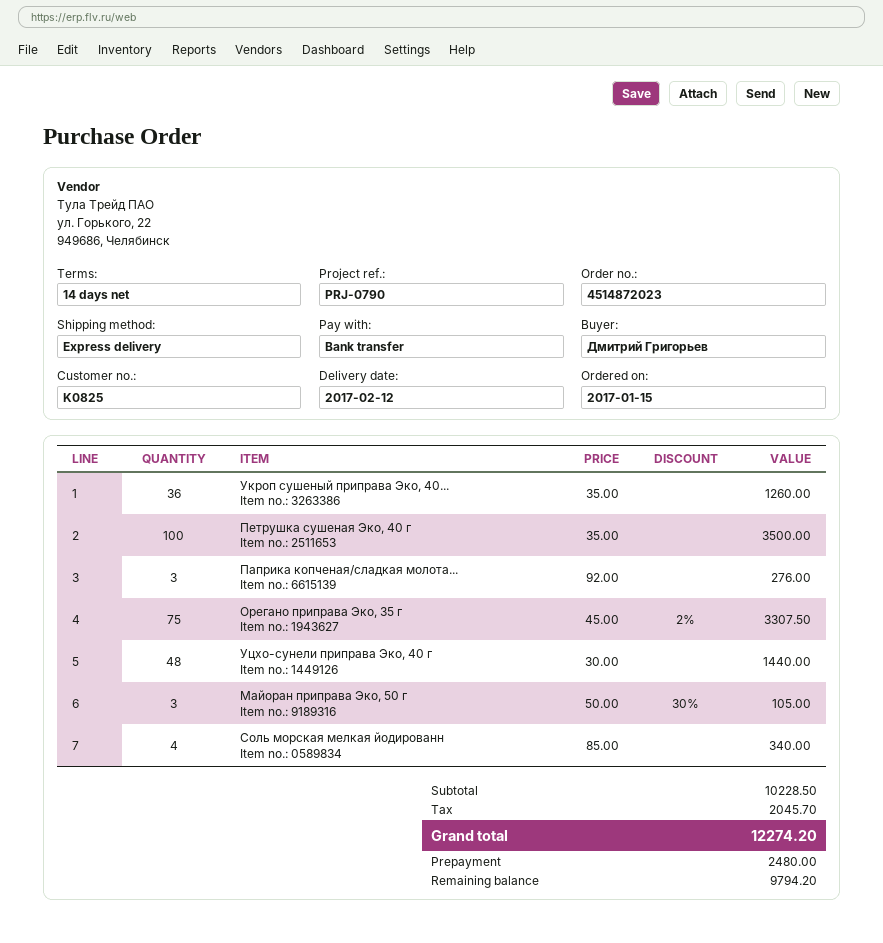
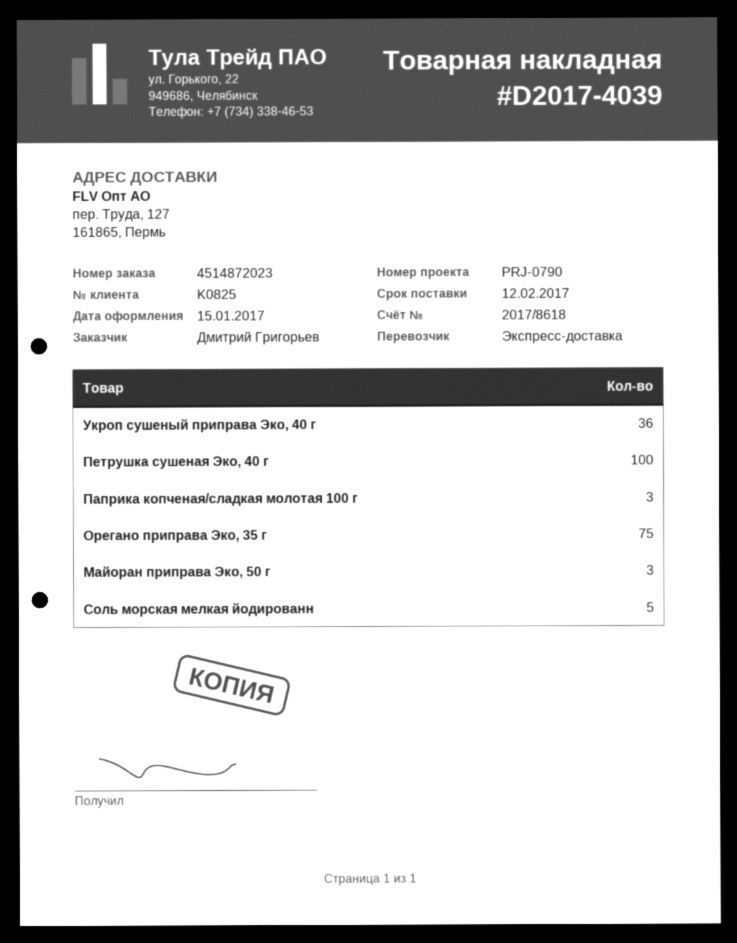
Уцхо-сунели приправа Эко, 40 г: 48 -> none
Соль морская мелкая йодированн: 4 -> 5

